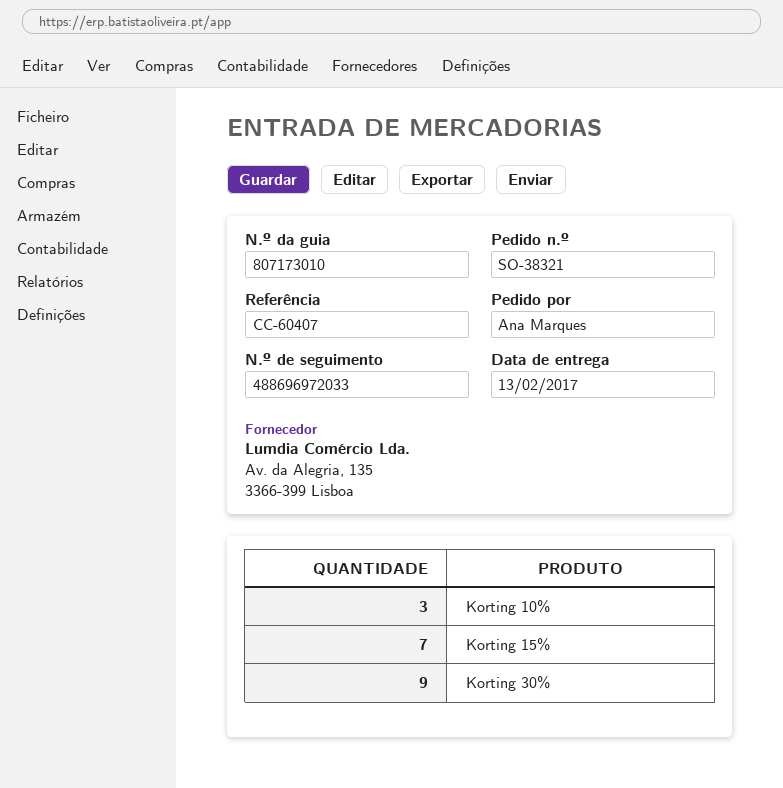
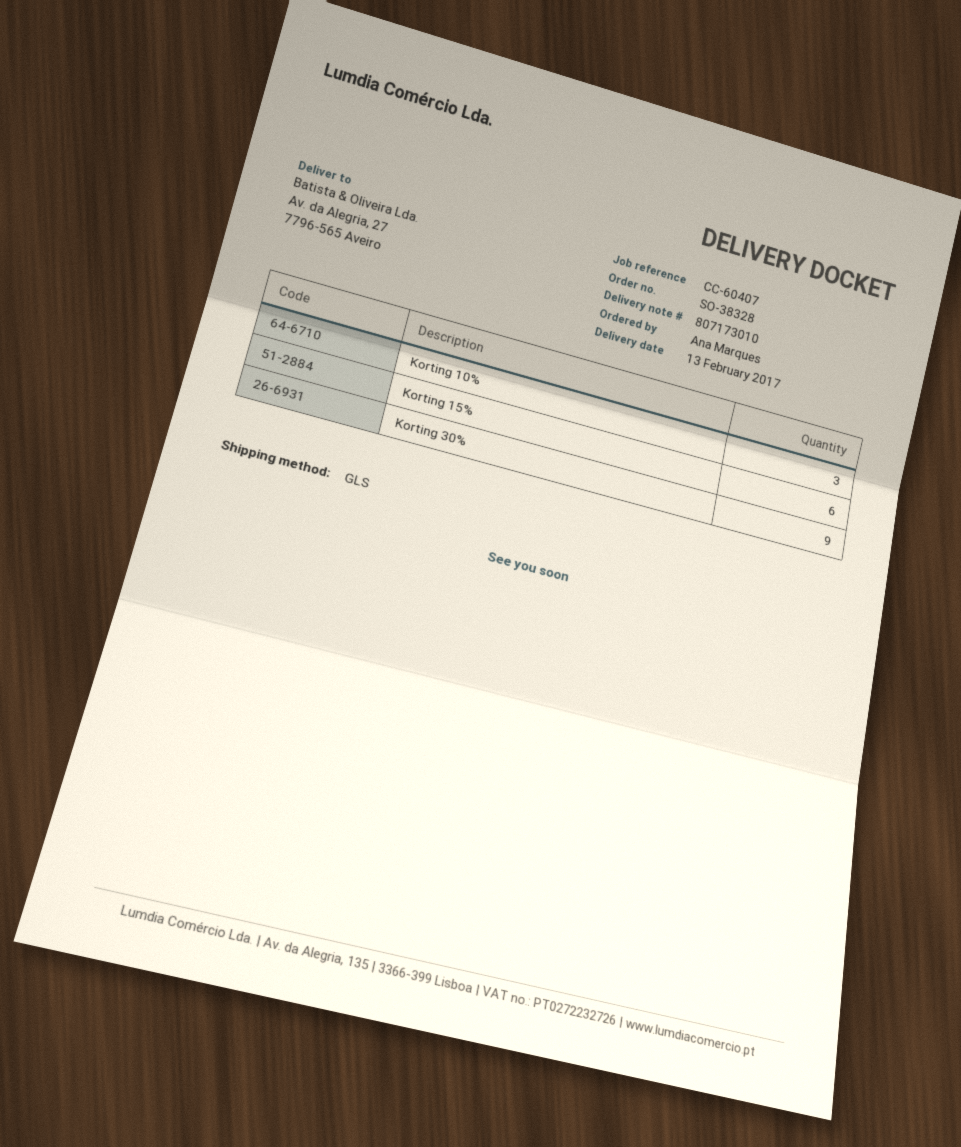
order number: SO-38321 -> SO-38328
Korting 15%: 7 -> 6

